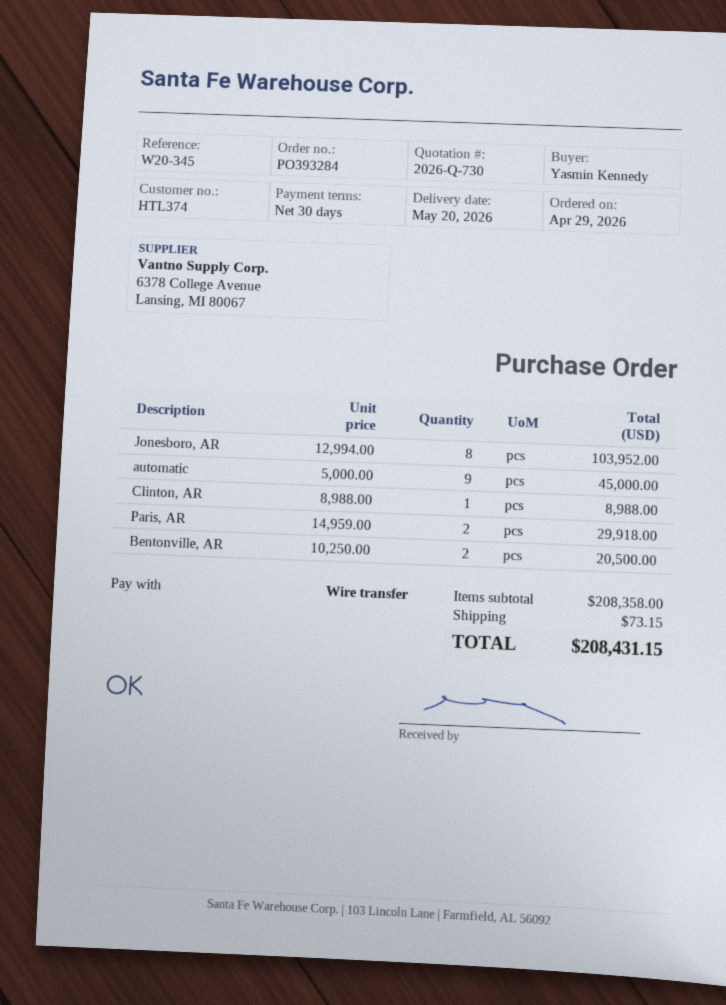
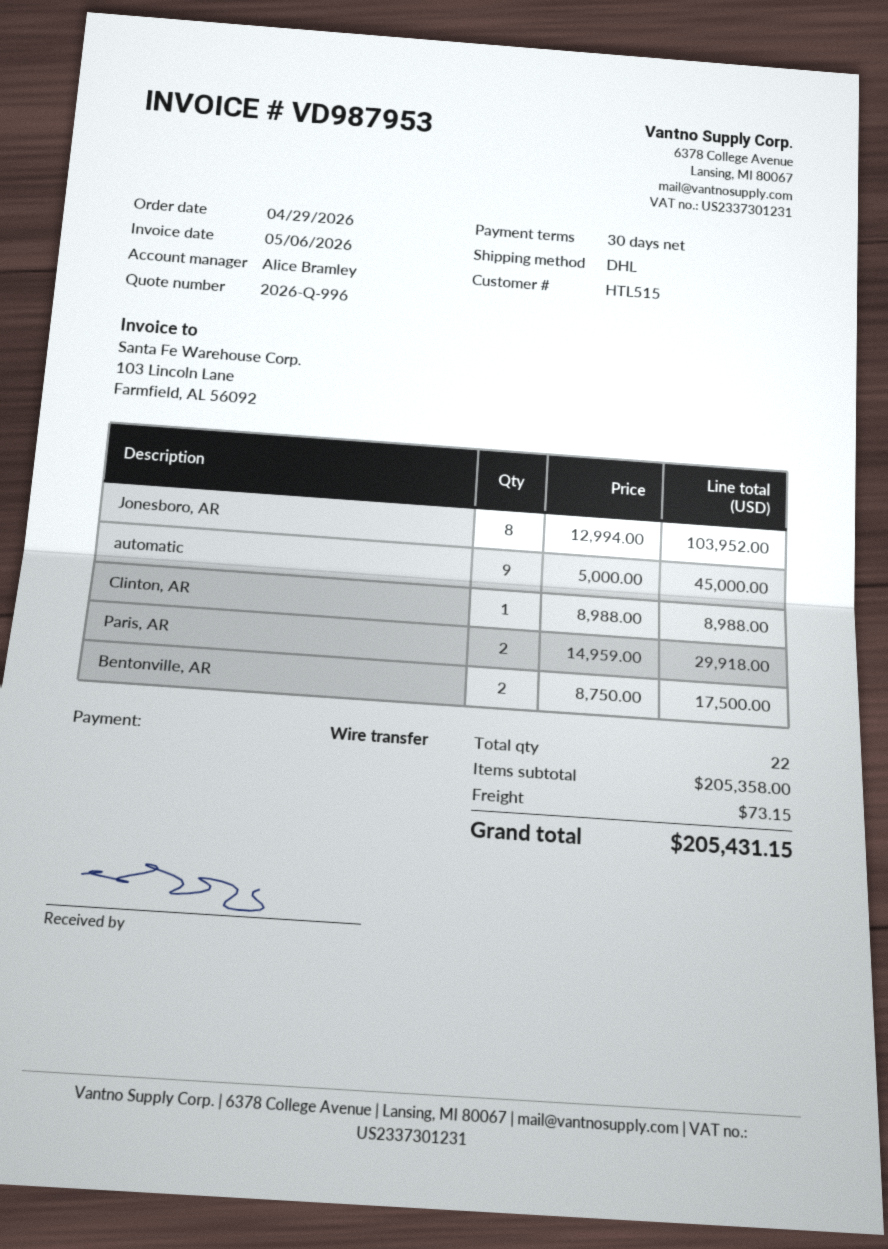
quote number: 2026-Q-730 -> 2026-Q-996
customer number: HTL374 -> HTL515
Bentonville, AR: 2 x 10250.00 = 20500.00 -> 2 x 8750.00 = 17500.00
subtotal: 208358.00 -> 205358.00
total: 208431.15 -> 205431.15

